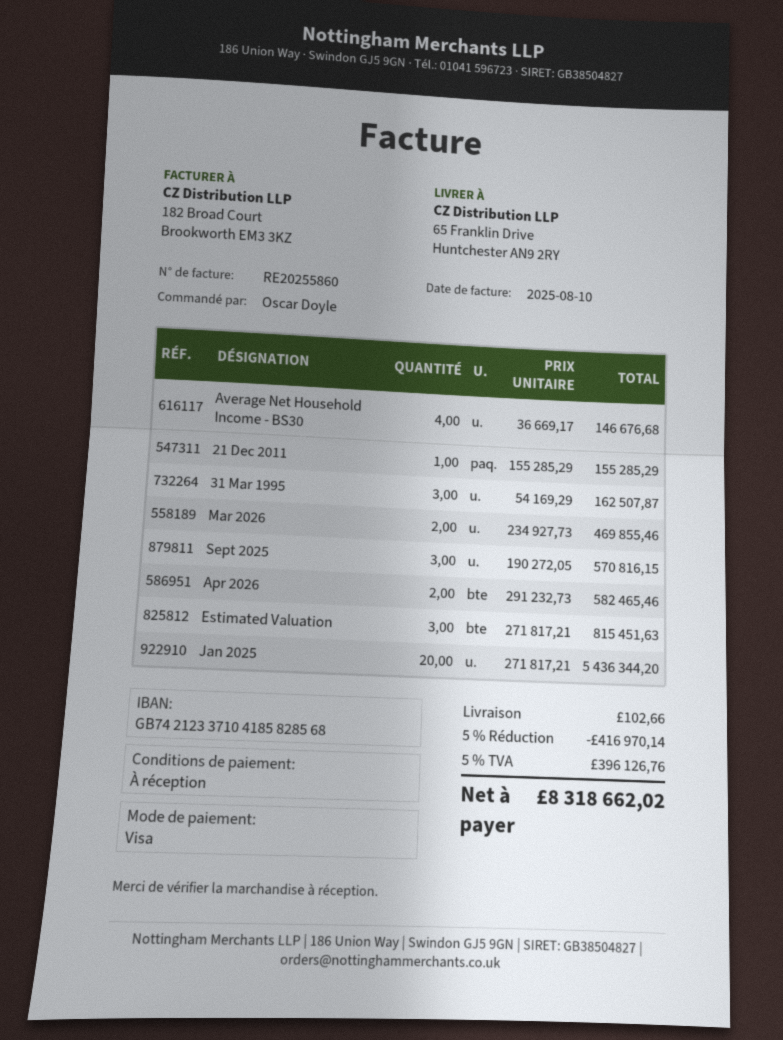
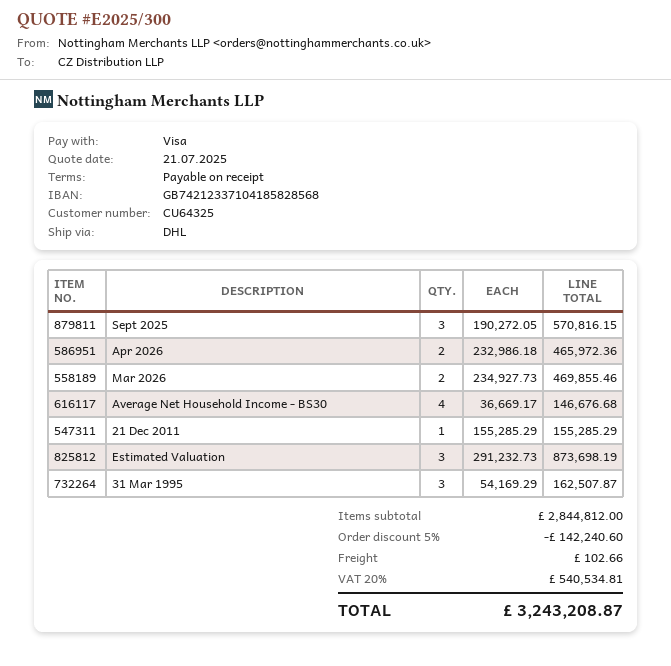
Apr 2026: 2 x 291232.73 = 582465.46 -> 2 x 232986.18 = 465972.36
Estimated Valuation: 3 x 271817.21 = 815451.63 -> 3 x 291232.73 = 873698.19
Jan 2025: 20 x 271817.21 = 5436344.20 -> none
discount: 5% = 416970.14 -> 5% = 142240.60
tax: 5% = 396126.76 -> 20% = 540534.81
total: 8318662.02 -> 3243208.87

